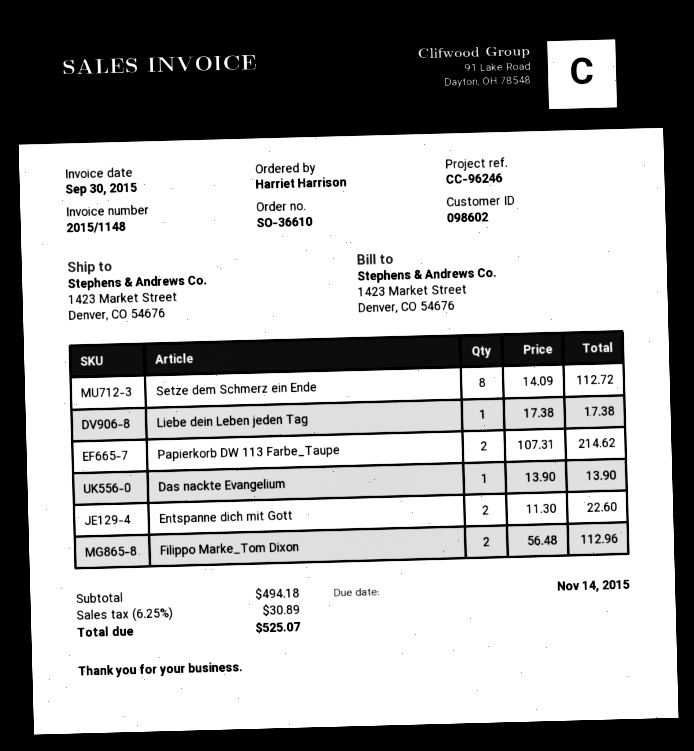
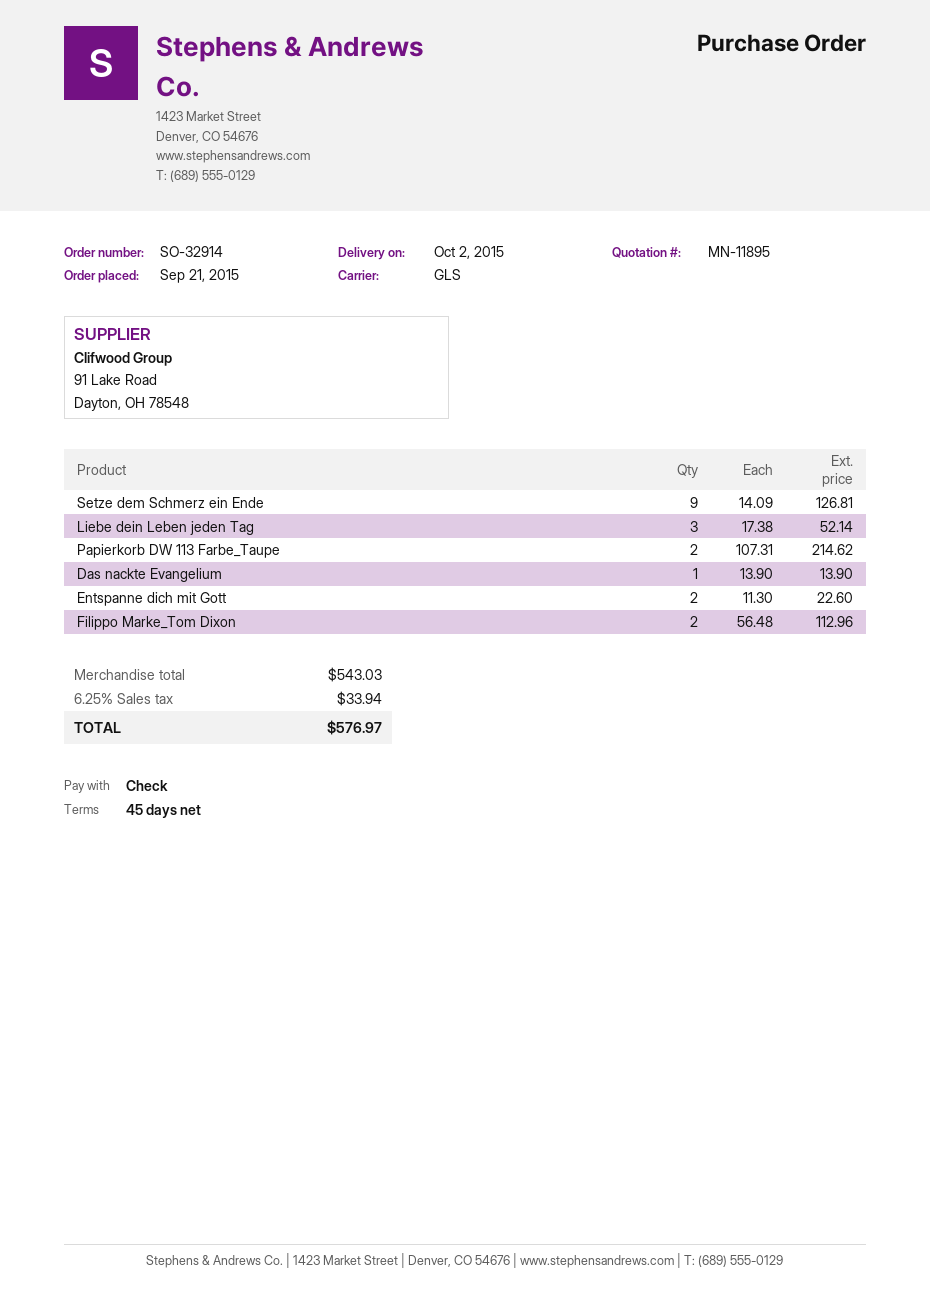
order number: SO-36610 -> SO-32914
Setze dem Schmerz ein Ende: 8 x 14.09 = 112.72 -> 9 x 14.09 = 126.81
Liebe dein Leben jeden Tag: 1 x 17.38 = 17.38 -> 3 x 17.38 = 52.14
subtotal: 494.18 -> 543.03
tax: 6.25% = 30.89 -> 6.25% = 33.94
total: 525.07 -> 576.97

